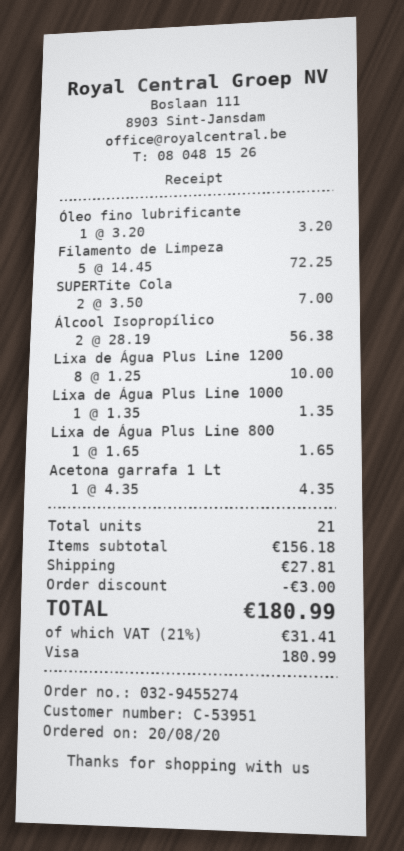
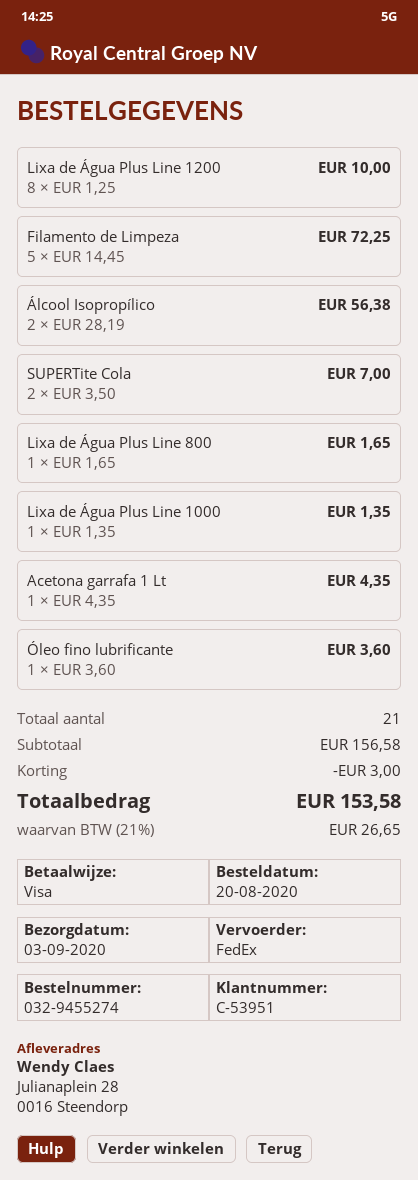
Óleo fino lubrificante: 1 x 3.20 = 3.20 -> 1 x 3.60 = 3.60
subtotal: 156.18 -> 156.58
shipping: 27.81 -> none
tax: 21% = 31.41 -> 21% = 26.65
total: 180.99 -> 153.58

